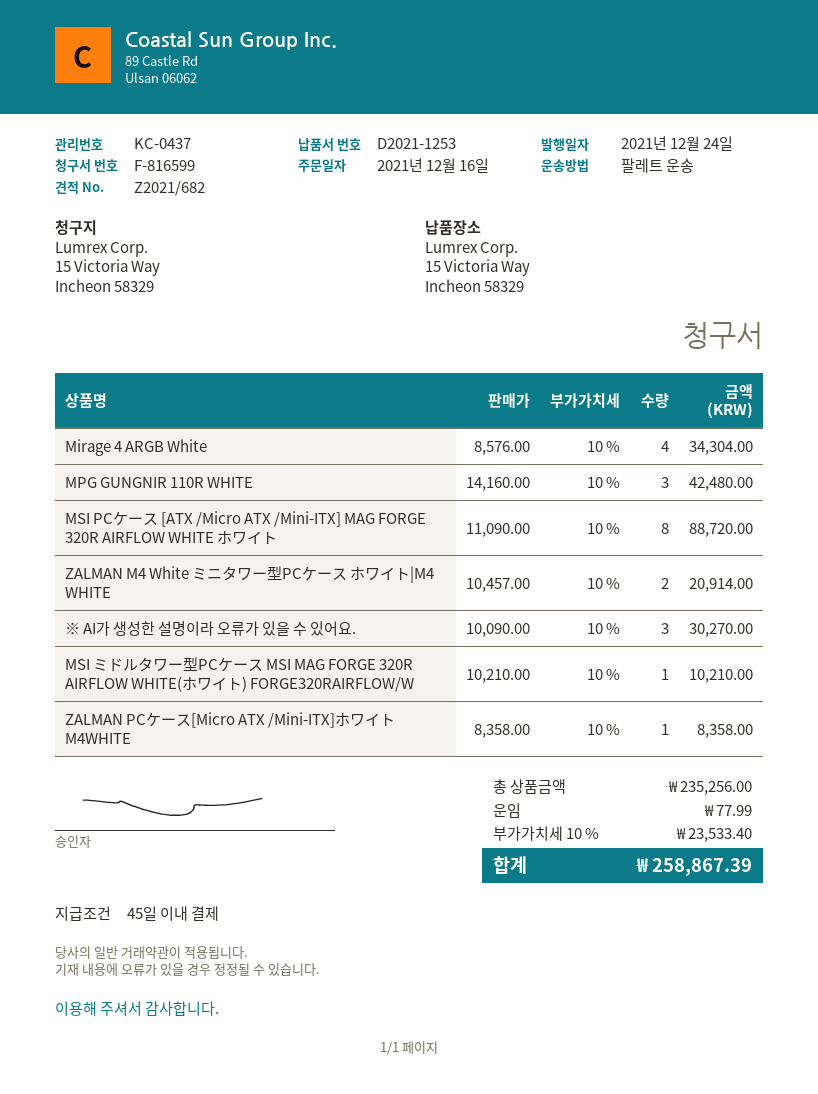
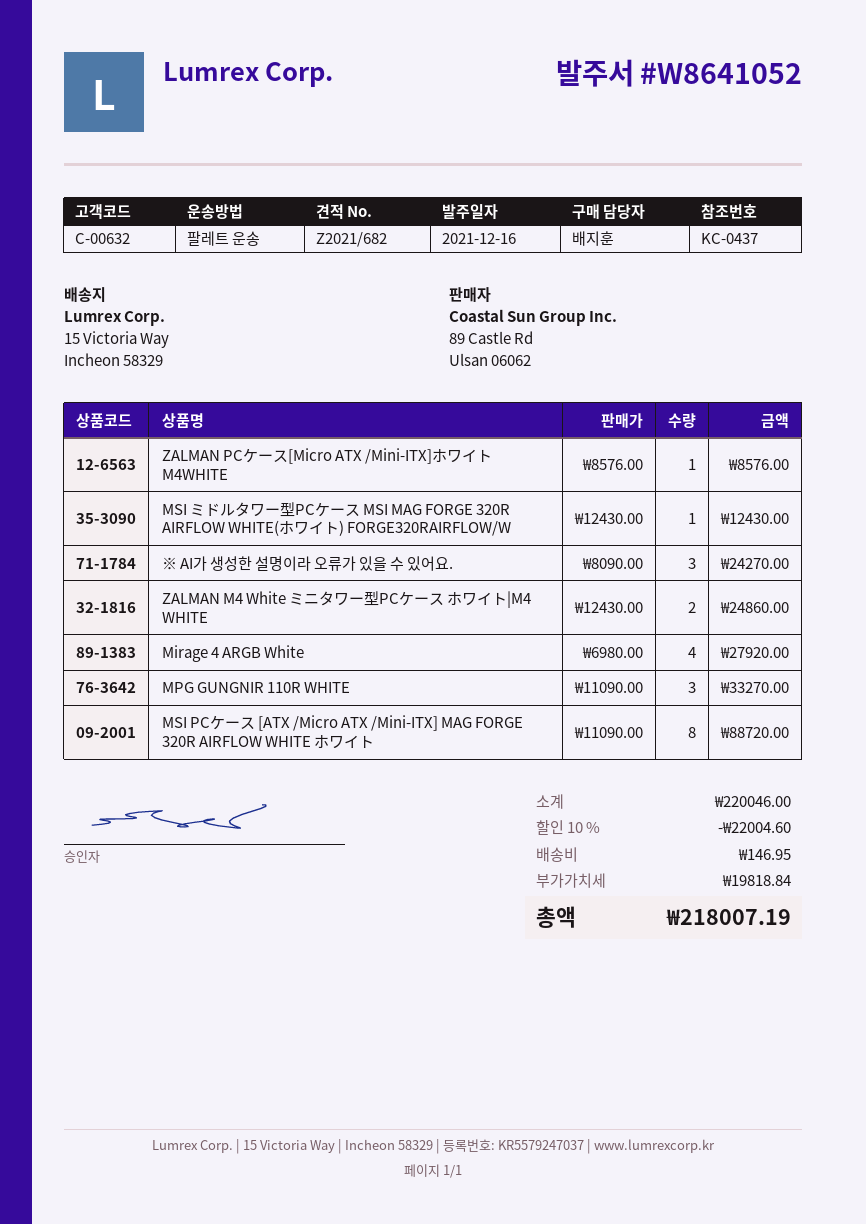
Mirage 4 ARGB White: 4 x 8576.00 = 34304.00 -> 4 x 6980.00 = 27920.00
MPG GUNGNIR 110R WHITE: 3 x 14160.00 = 42480.00 -> 3 x 11090.00 = 33270.00
ZALMAN M4 White ミニタワー型PCケース ホワイト|M4 WHITE: 2 x 10457.00 = 20914.00 -> 2 x 12430.00 = 24860.00
※ AI가 생성한 설명이라 오류가 있을 수 있어요.: 3 x 10090.00 = 30270.00 -> 3 x 8090.00 = 24270.00
MSI ミドルタワー型PCケース MSI MAG FORGE 320R AIRFLOW WHITE(ホワイト) FORGE320RAIRFLOW/W: 1 x 10210.00 = 10210.00 -> 1 x 12430.00 = 12430.00
ZALMAN PCケース[Micro ATX /Mini-ITX]ホワイト M4WHITE: 1 x 8358.00 = 8358.00 -> 1 x 8576.00 = 8576.00
subtotal: 235256.00 -> 220046.00
discount: none -> 10% = 22004.60
shipping: 77.99 -> 146.95
tax: 23533.40 -> 19818.84
total: 258867.39 -> 218007.19

